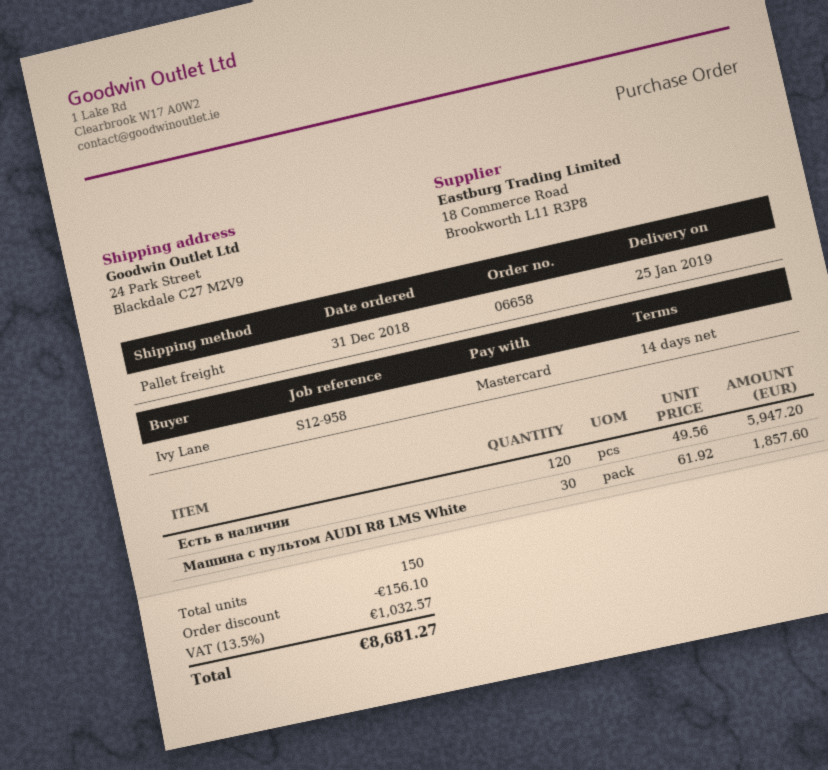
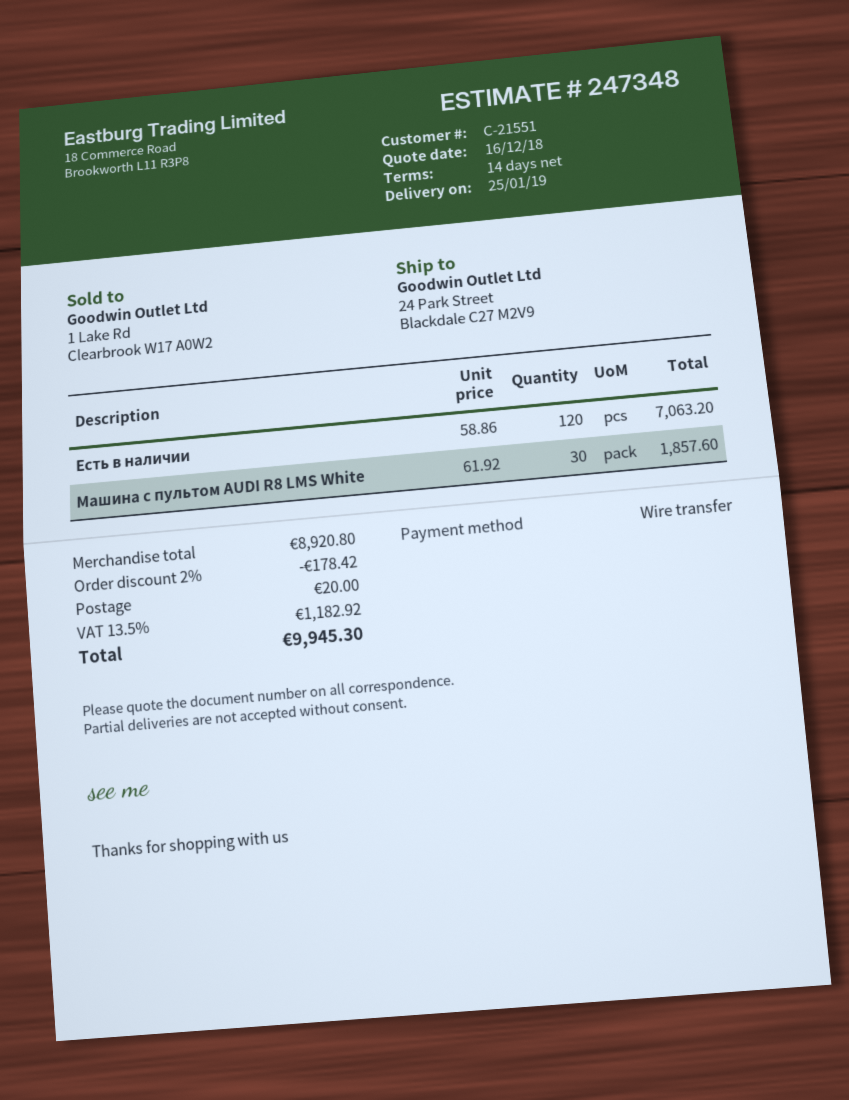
payment method: Mastercard -> bank transfer
Есть в наличии: 120 x 49.56 = 5947.20 -> 120 x 58.86 = 7063.20
discount: 156.10 -> 178.42
shipping: none -> 20.00
tax: 13.5% = 1032.57 -> 13.5% = 1182.92
total: 8681.27 -> 9945.30

